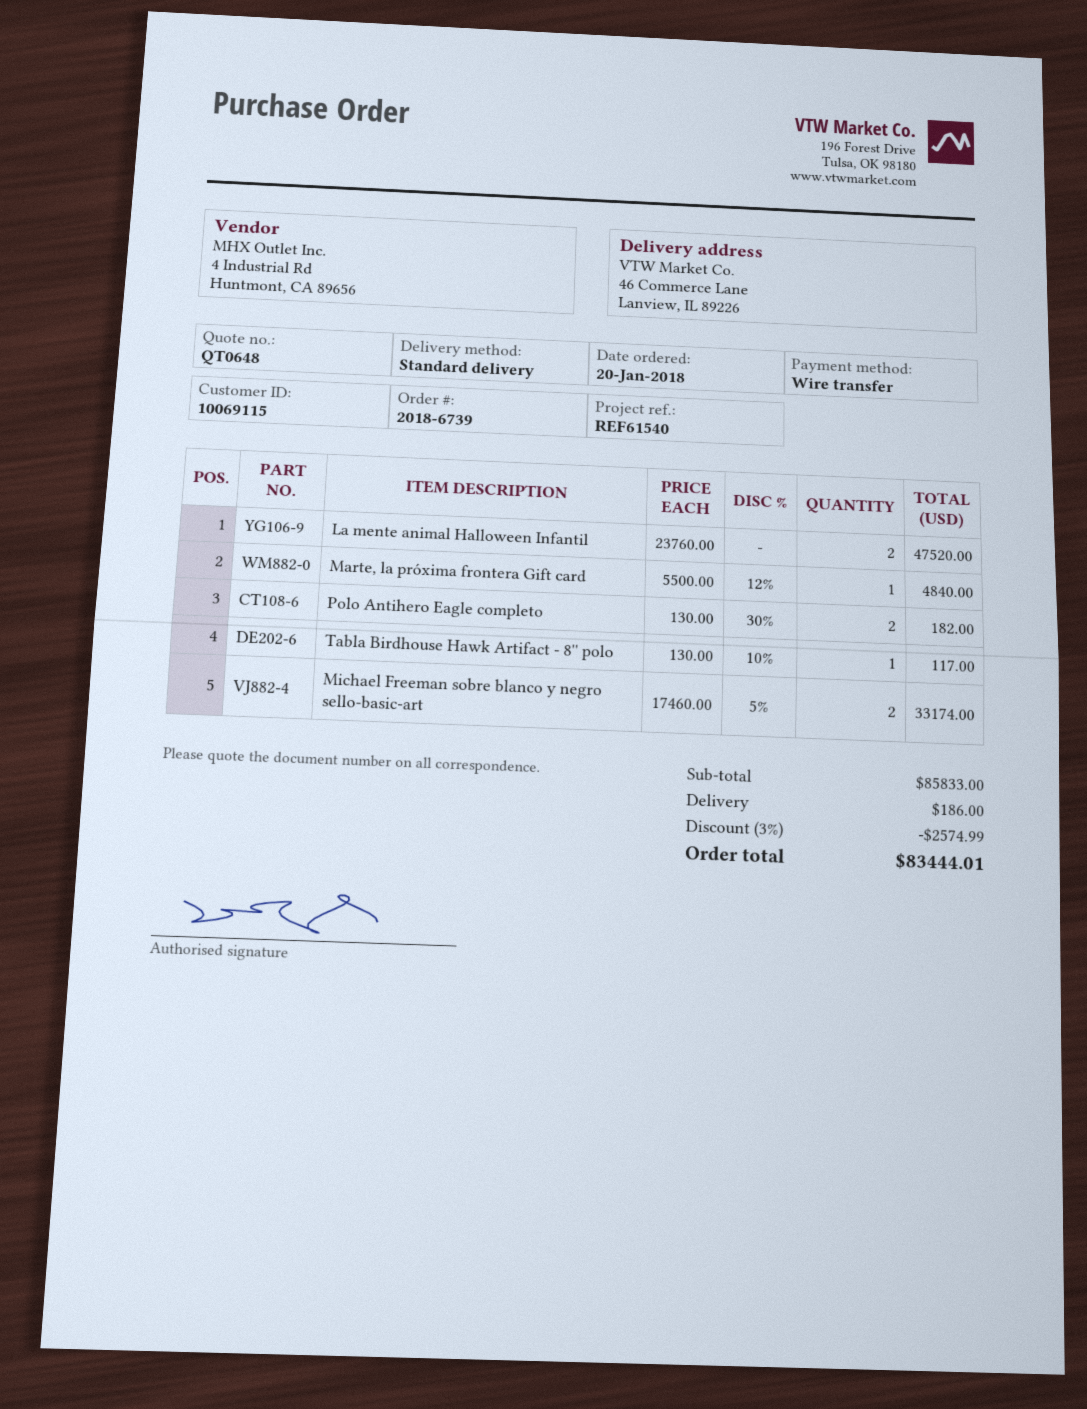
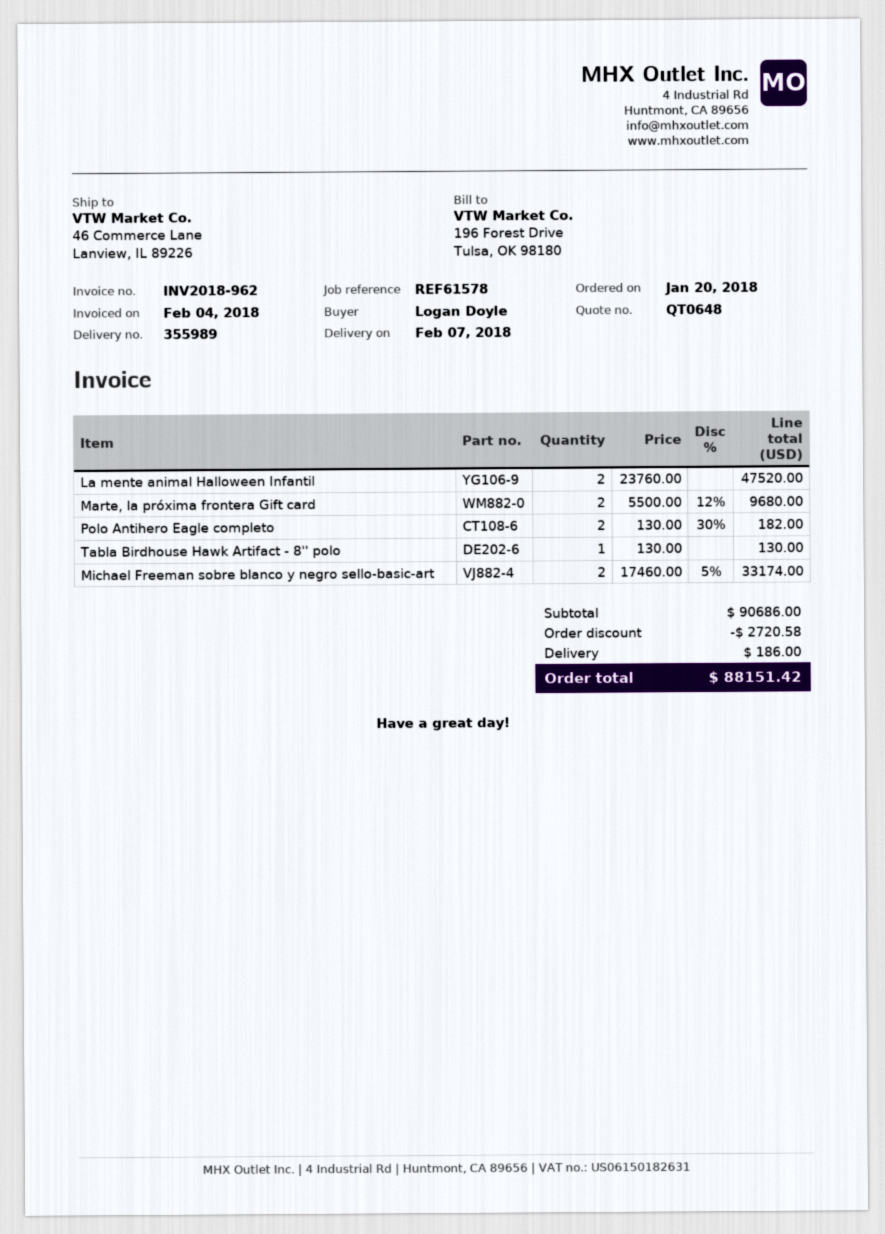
reference: REF61540 -> REF61578
Marte, la próxima frontera Gift card: 1 x 5500.00 - 12% = 4840.00 -> 2 x 5500.00 - 12% = 9680.00
Tabla Birdhouse Hawk Artifact - 8'' polo: 1 x 130.00 - 10% = 117.00 -> 1 x 130.00 = 130.00
subtotal: 85833.00 -> 90686.00
discount: 2574.99 -> 2720.58
total: 83444.01 -> 88151.42

